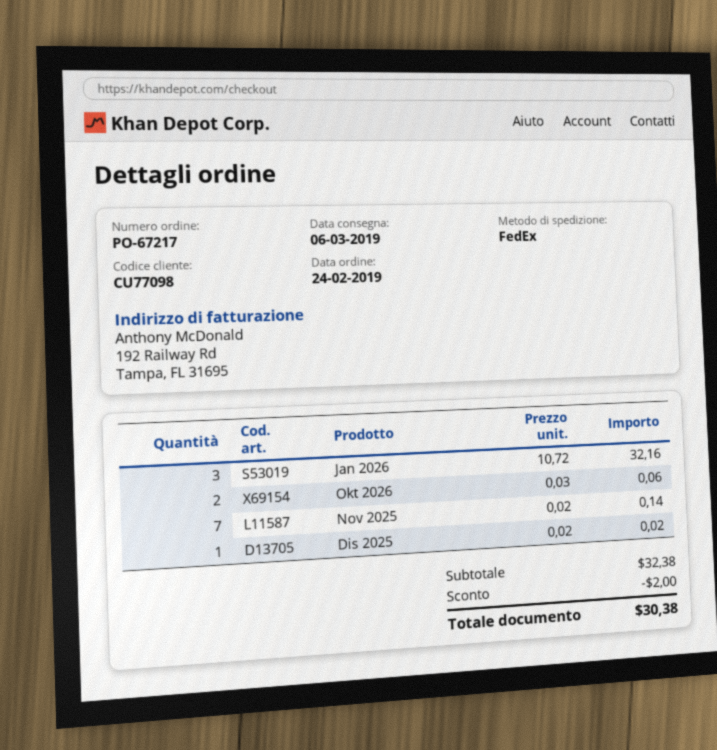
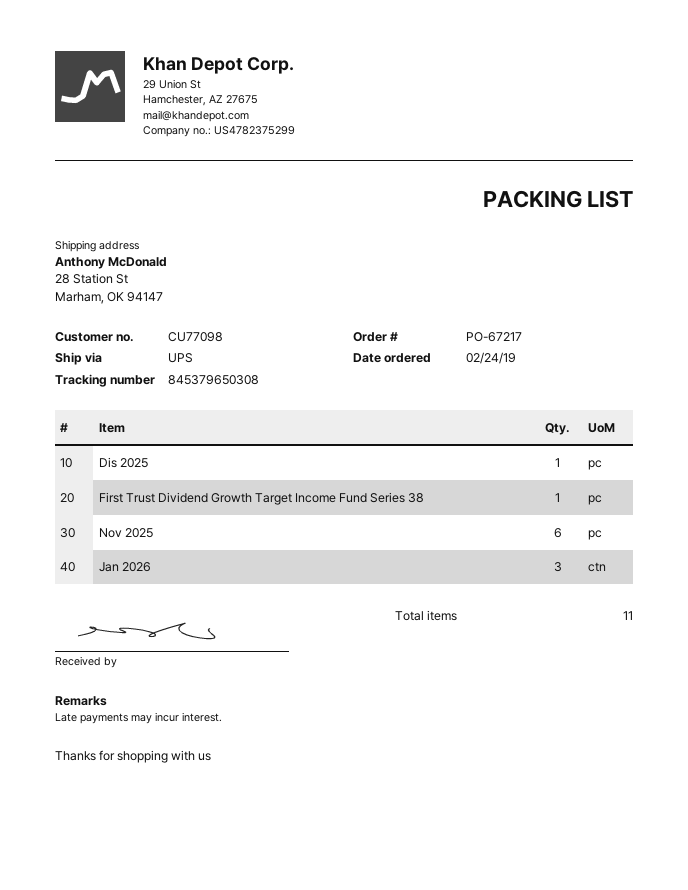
shipping method: FedEx -> UPS
Okt 2026: 2 -> none
Nov 2025: 7 -> 6
First Trust Dividend Growth Target Income Fund Series 38: none -> 1

